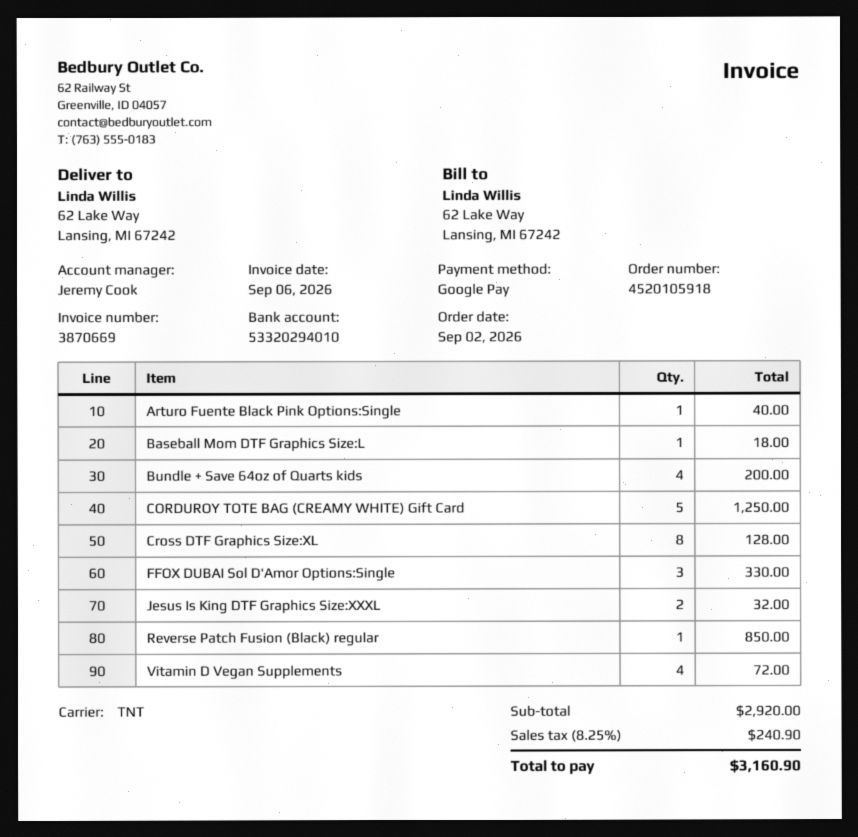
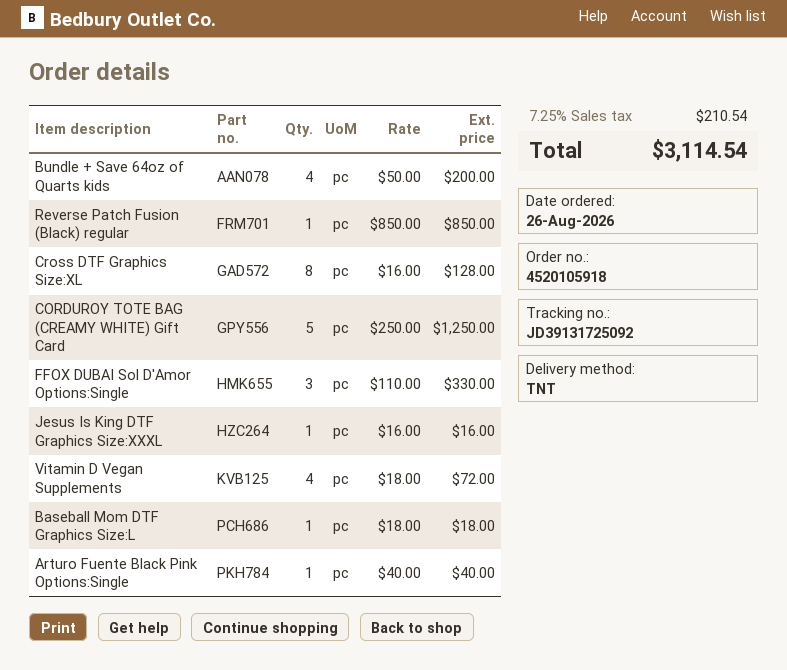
order date: 2026-09-02 -> 2026-08-26
Jesus Is King DTF Graphics Size:XXXL: 2 for 32.00 -> 1 for 16.00
tax: 8.25% = 240.90 -> 7.25% = 210.54
total: 3160.90 -> 3114.54

